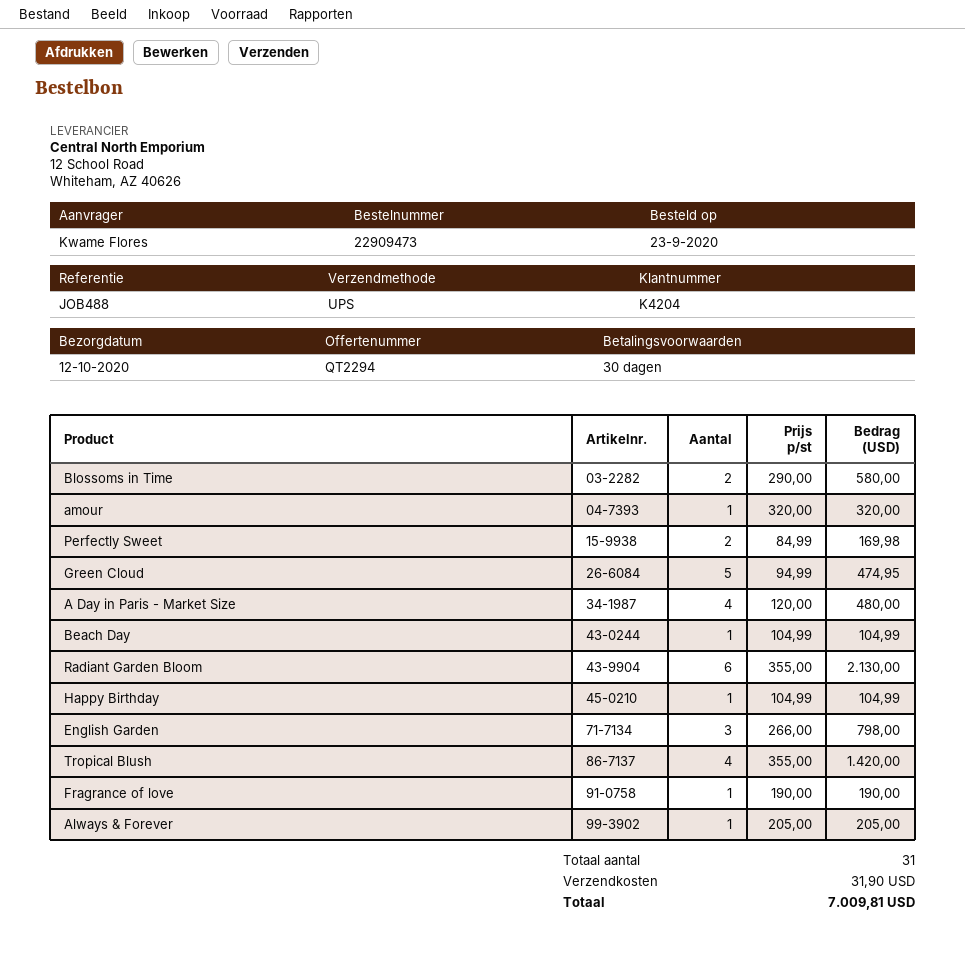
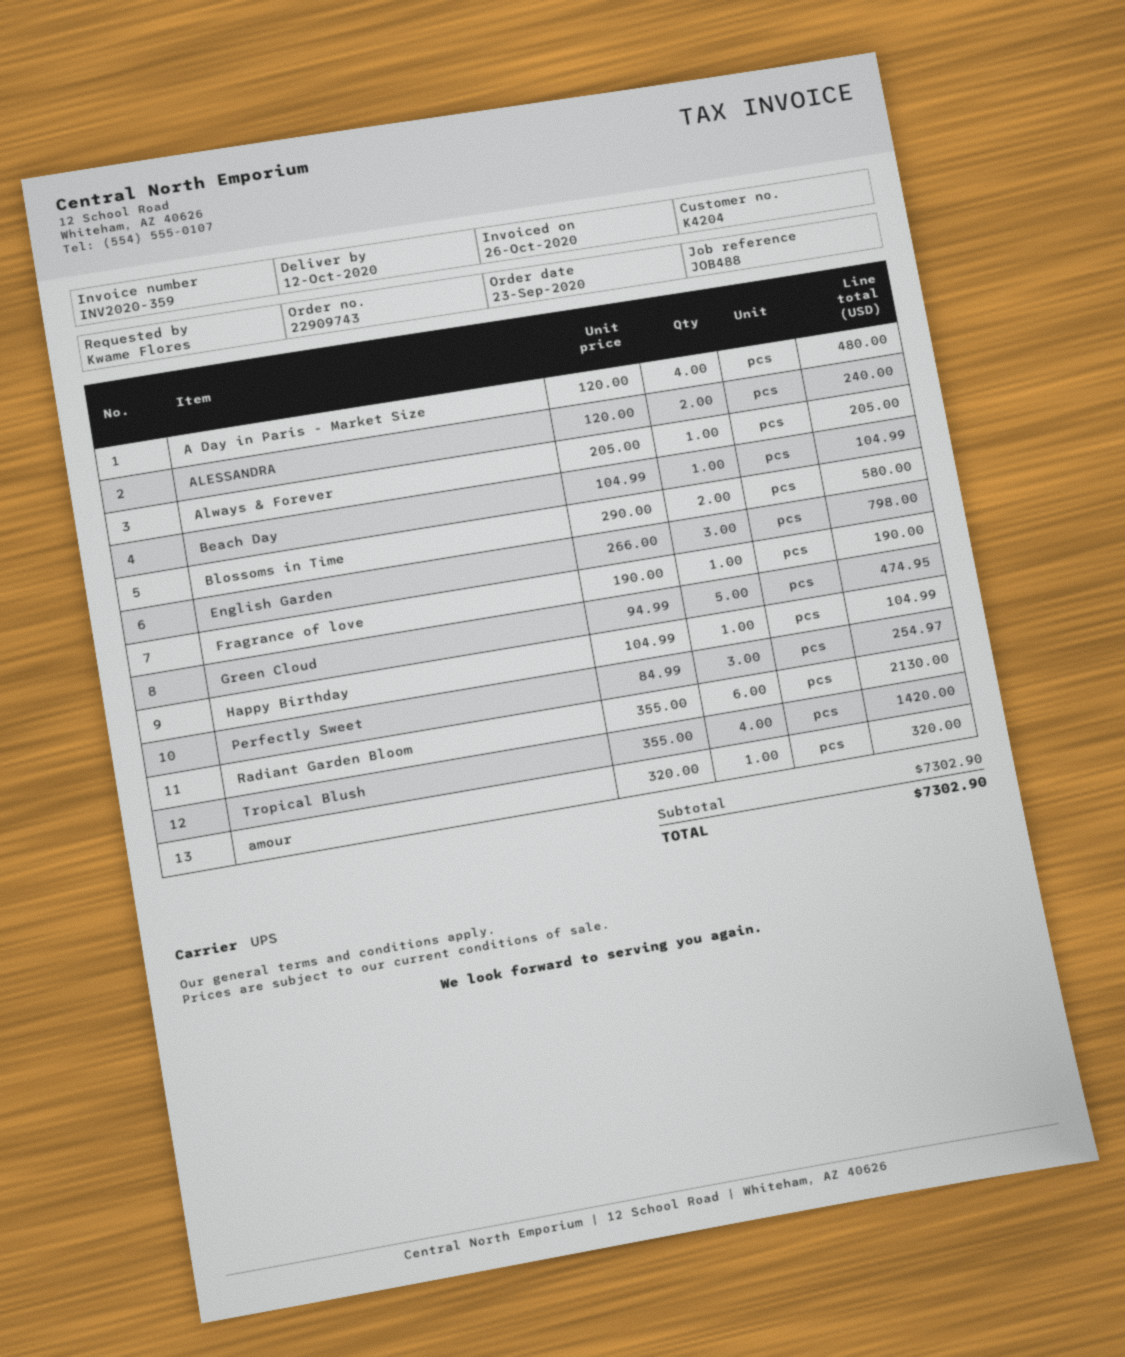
order number: 22909473 -> 22909743
Perfectly Sweet: 2 x 84.99 = 169.98 -> 3 x 84.99 = 254.97
ALESSANDRA: none -> 2 x 120.00 = 240.00
shipping: 31.90 -> none
total: 7009.81 -> 7302.90

